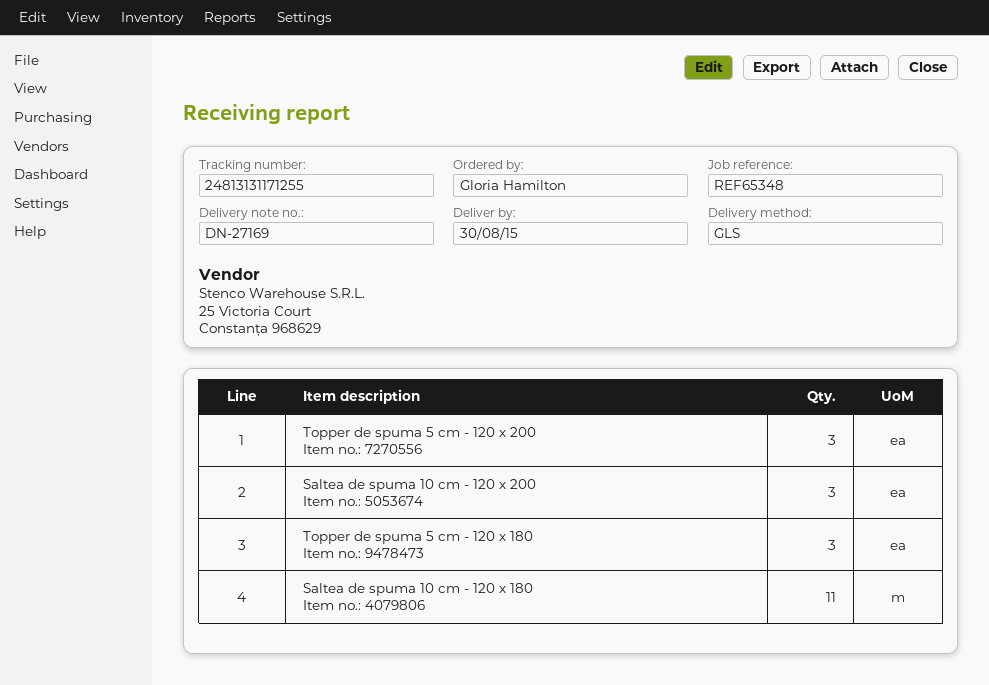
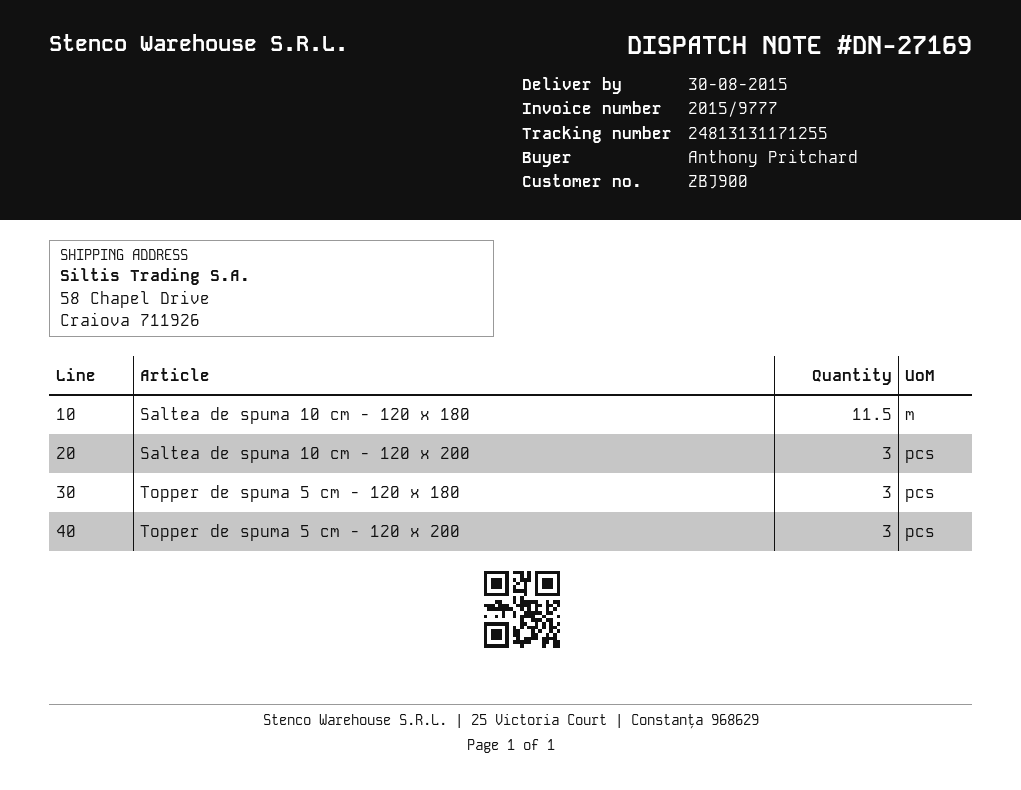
ordered by: Gloria Hamilton -> Anthony Pritchard
Saltea de spuma 10 cm - 120 x 180: 11 -> 11.5

